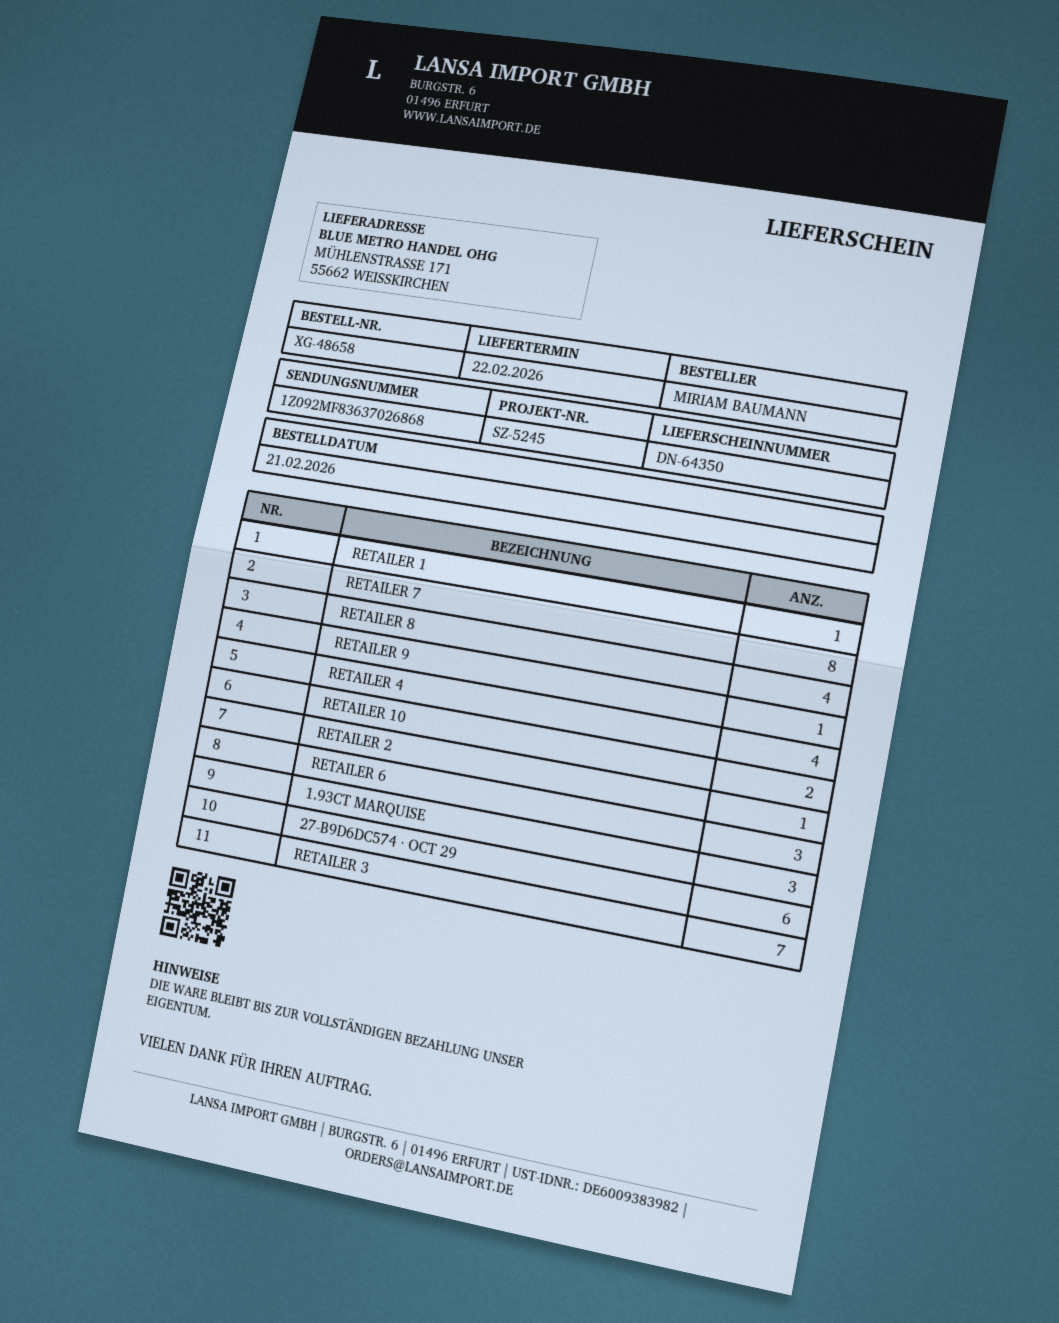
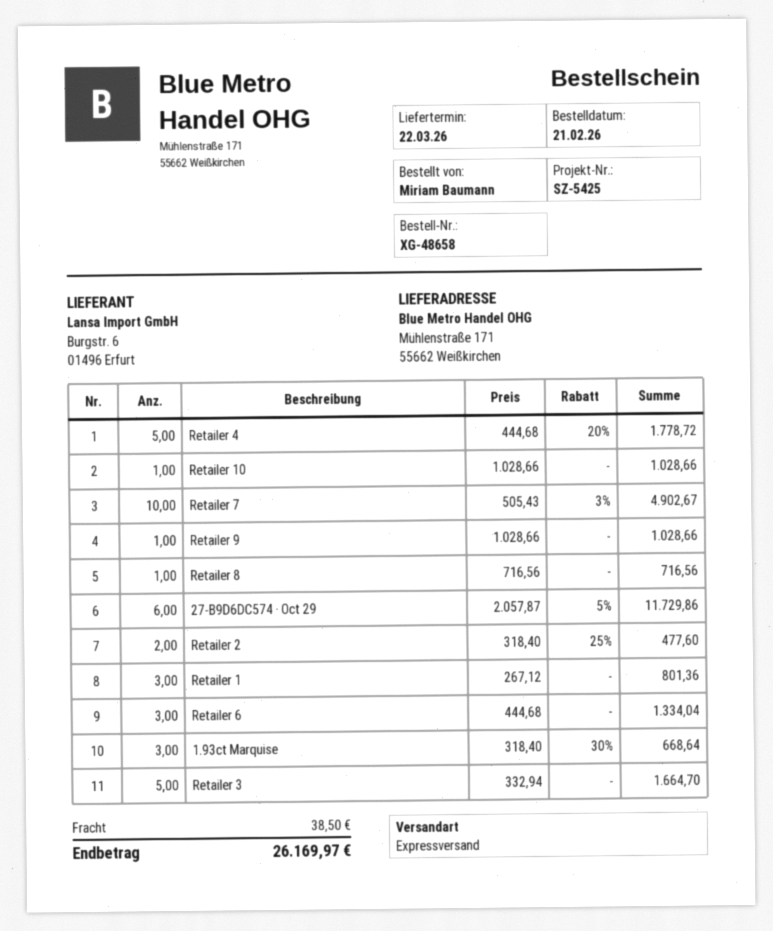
delivery date: 2026-02-22 -> 2026-03-22
reference: SZ-5245 -> SZ-5425
RETAILER 1: 1 -> 3
RETAILER 7: 8 -> 10
RETAILER 8: 4 -> 1
RETAILER 4: 4 -> 5
RETAILER 10: 2 -> 1
RETAILER 2: 1 -> 2
RETAILER 3: 7 -> 5

